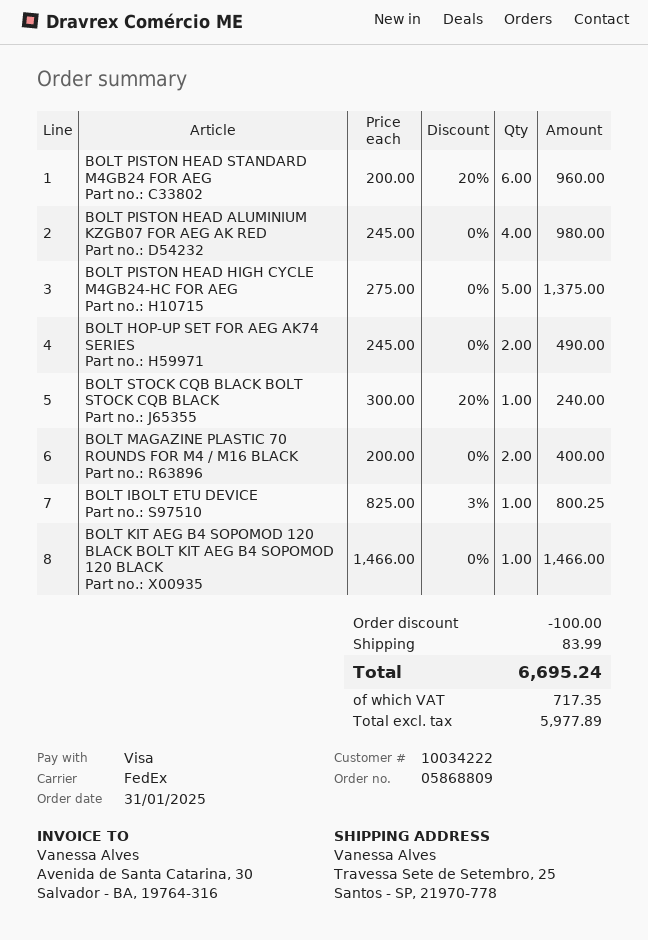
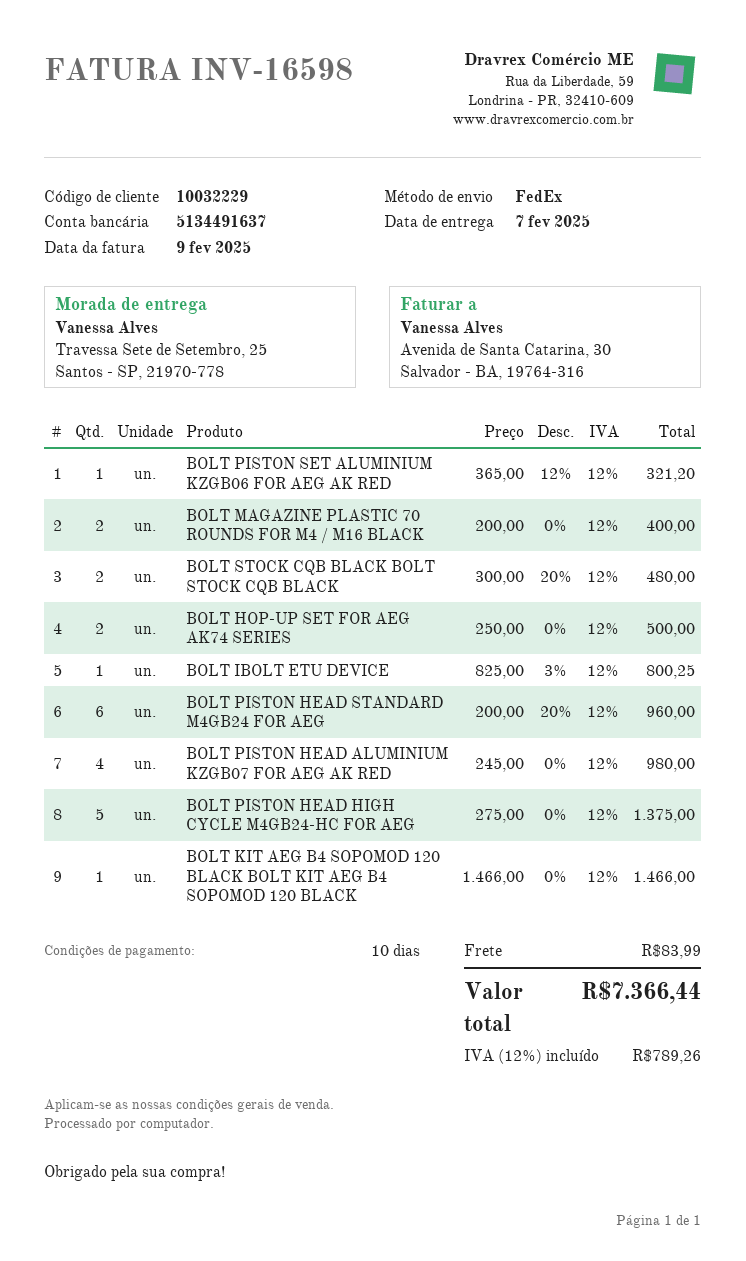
customer number: 10034222 -> 10032229
BOLT HOP-UP SET FOR AEG AK74 SERIES: 2 x 245.00 = 490.00 -> 2 x 250.00 = 500.00
BOLT STOCK CQB BLACK BOLT STOCK CQB BLACK: 1 x 300.00 - 20% = 240.00 -> 2 x 300.00 - 20% = 480.00
BOLT PISTON SET ALUMINIUM KZGB06 FOR AEG AK RED: none -> 1 x 365.00 - 12% = 321.20
discount: 100.00 -> none
tax: 717.35 -> 789.26
total: 6695.24 -> 7366.44

